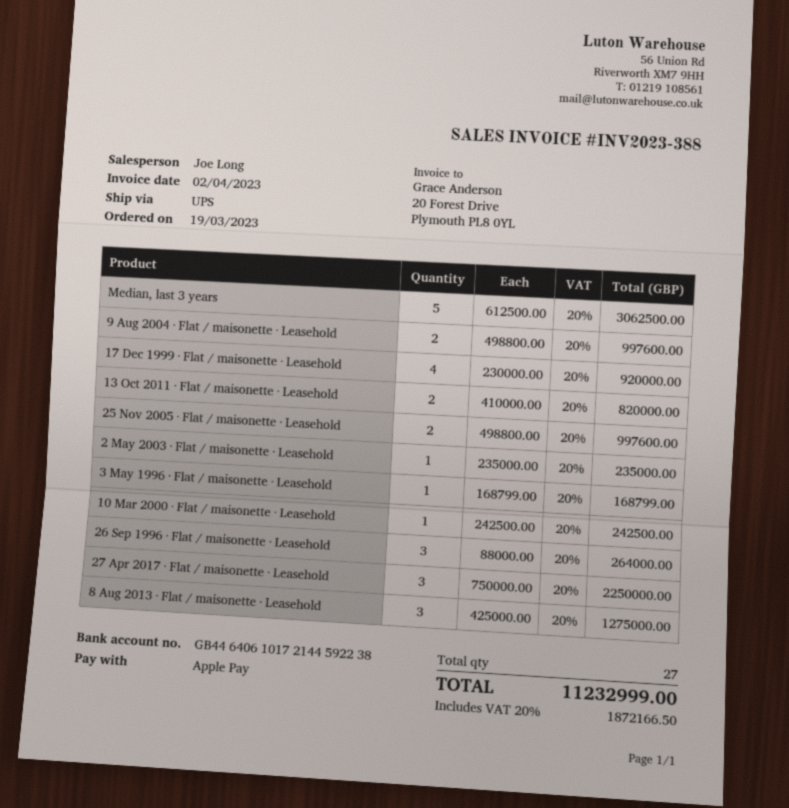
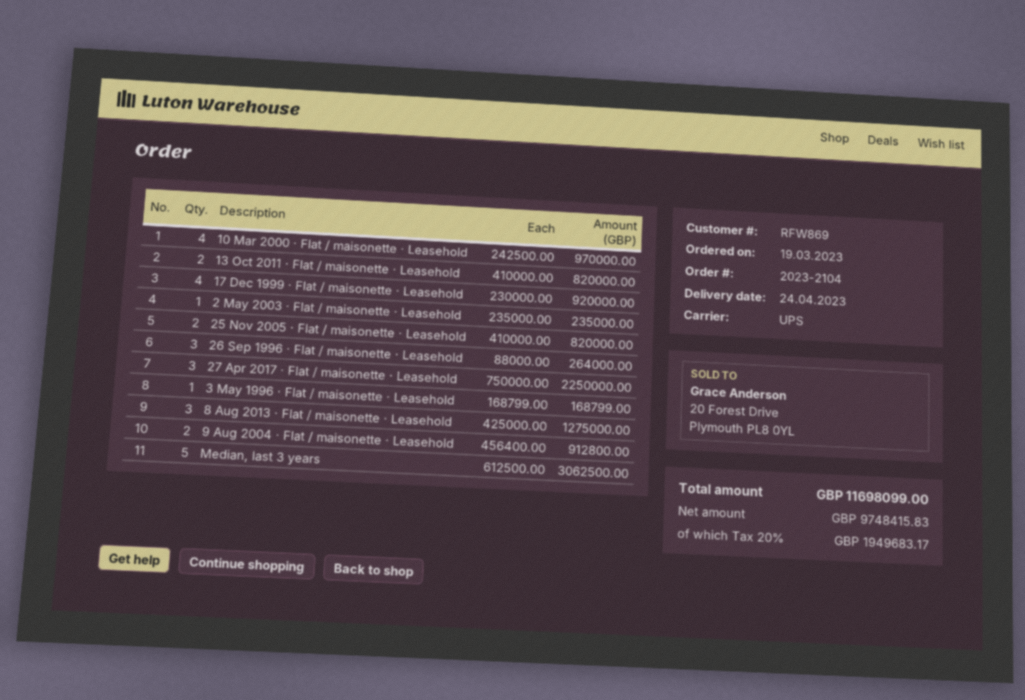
9 Aug 2004 · Flat / maisonette · Leasehold: 2 x 498800.00 = 997600.00 -> 2 x 456400.00 = 912800.00
25 Nov 2005 · Flat / maisonette · Leasehold: 2 x 498800.00 = 997600.00 -> 2 x 410000.00 = 820000.00
10 Mar 2000 · Flat / maisonette · Leasehold: 1 x 242500.00 = 242500.00 -> 4 x 242500.00 = 970000.00
tax: 20% = 1872166.50 -> 20% = 1949683.17
total: 11232999.00 -> 11698099.00

